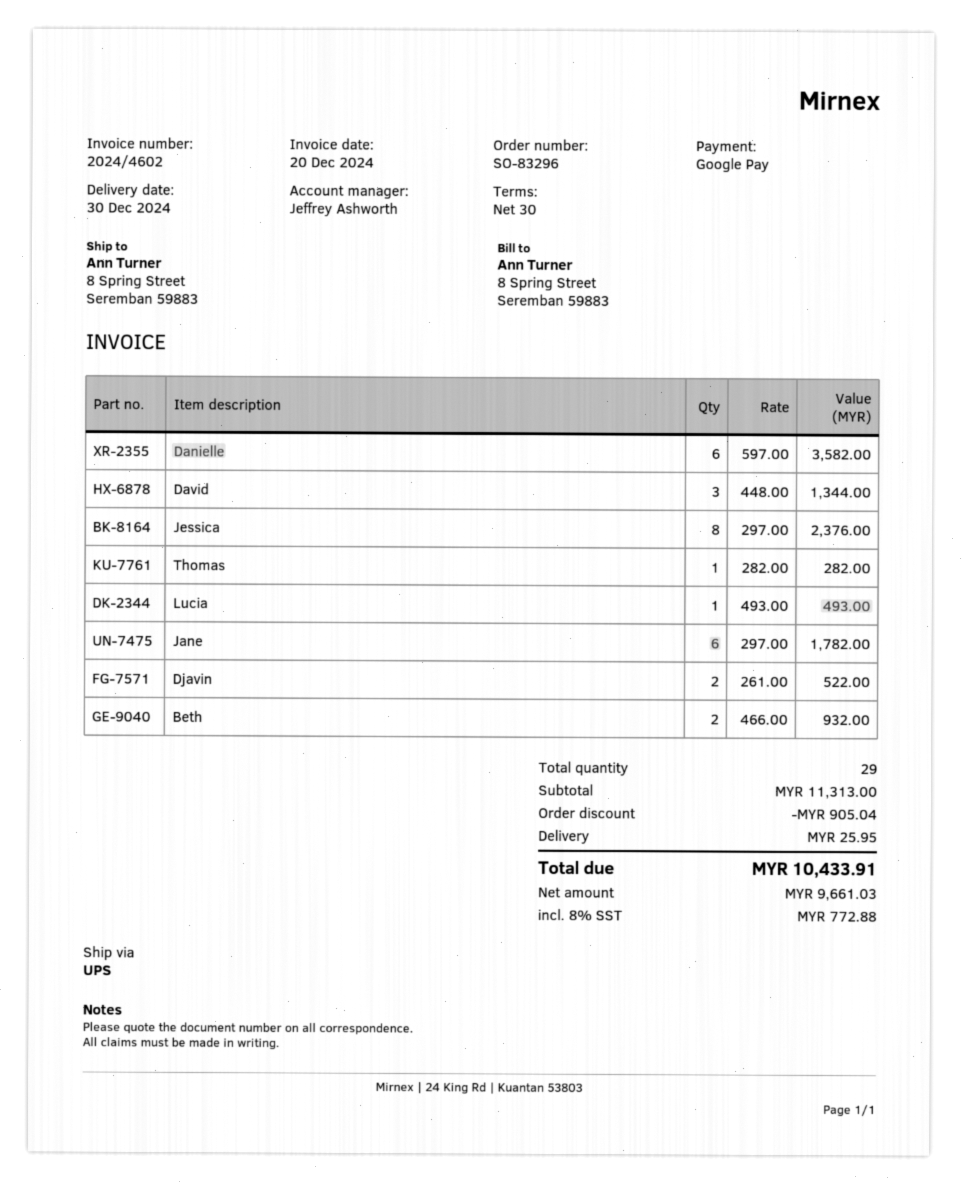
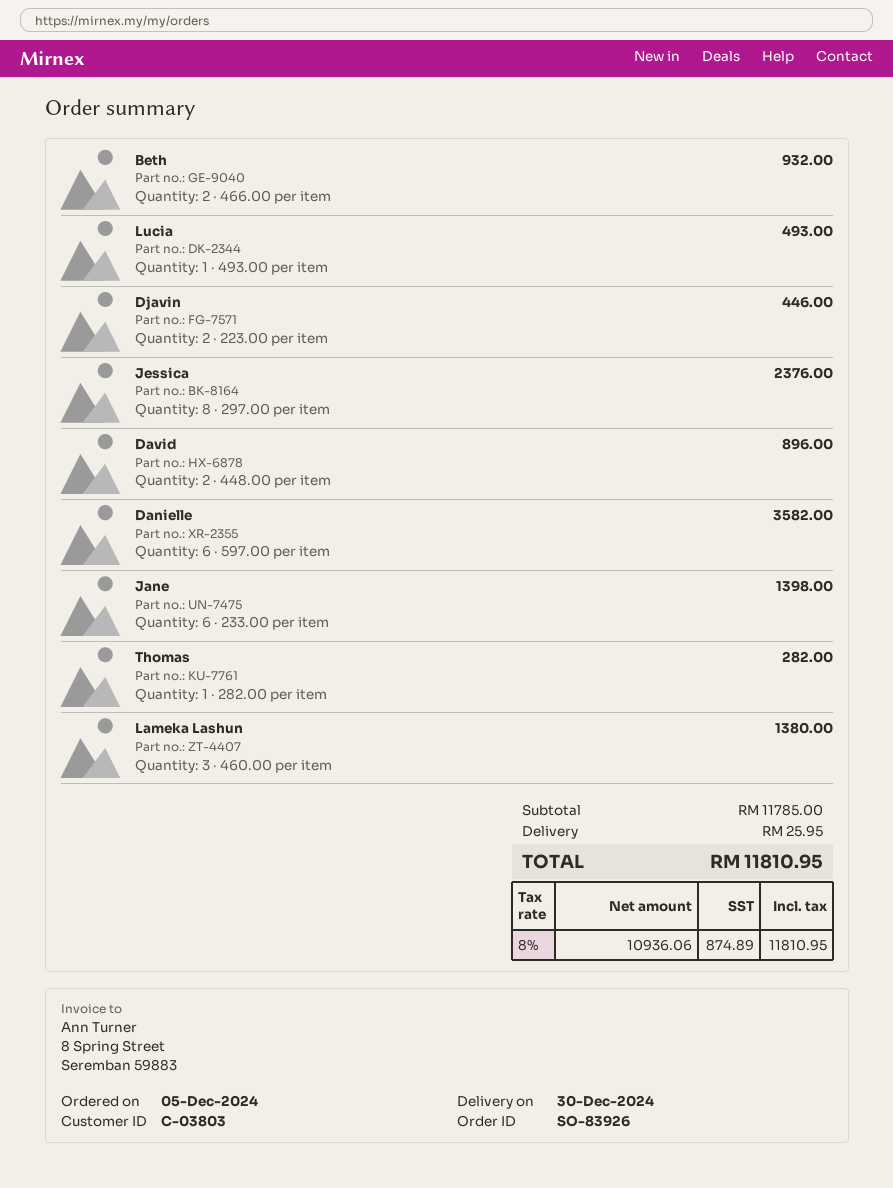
order number: SO-83296 -> SO-83926
David: 3 x 448.00 = 1344.00 -> 2 x 448.00 = 896.00
Jane: 6 x 297.00 = 1782.00 -> 6 x 233.00 = 1398.00
Djavin: 2 x 261.00 = 522.00 -> 2 x 223.00 = 446.00
Lameka Lashun: none -> 3 x 460.00 = 1380.00
subtotal: 11313.00 -> 11785.00
discount: 905.04 -> none
net: 9661.03 -> 10936.06
tax: 8% = 772.88 -> 8% = 874.89
total: 10433.91 -> 11810.95

